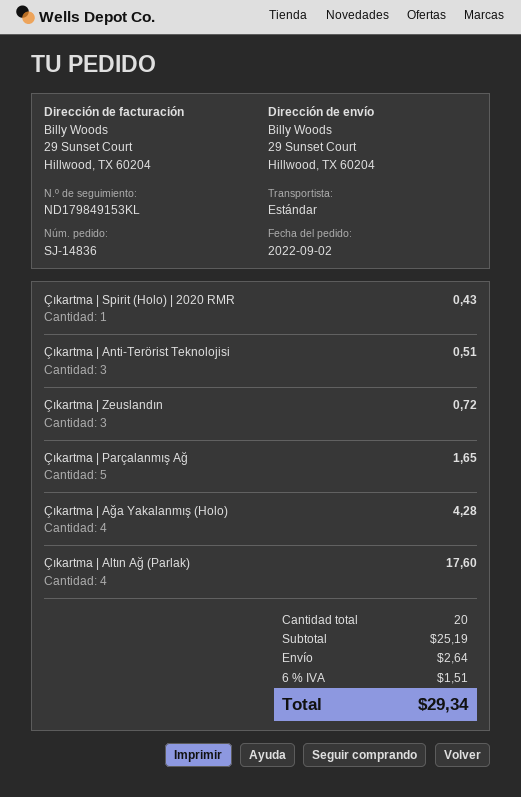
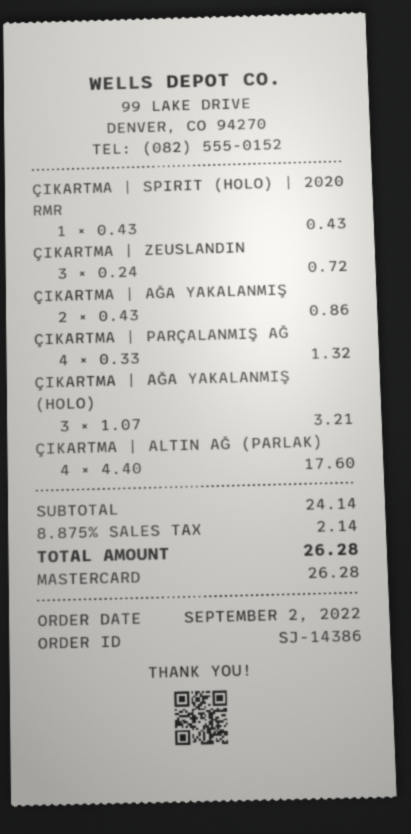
order number: SJ-14836 -> SJ-14386
Çıkartma | Anti-Terörist Teknolojisi: 3 for 0.51 -> none
Çıkartma | Parçalanmış Ağ: 5 for 1.65 -> 4 for 1.32
Çıkartma | Ağa Yakalanmış (Holo): 4 for 4.28 -> 3 for 3.21
ÇIKARTMA | AĞA YAKALANMIŞ: none -> 2 for 0.86
subtotal: 25.19 -> 24.14
shipping: 2.64 -> none
tax: 6% = 1.51 -> 8.875% = 2.14
total: 29.34 -> 26.28

